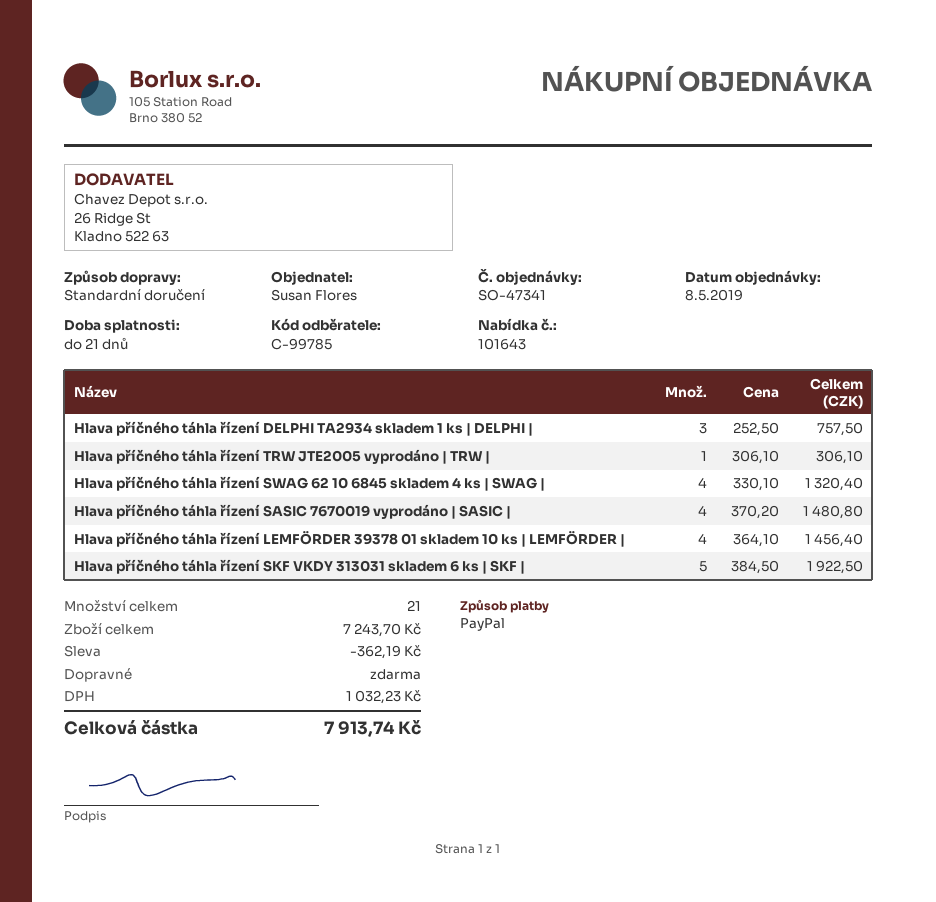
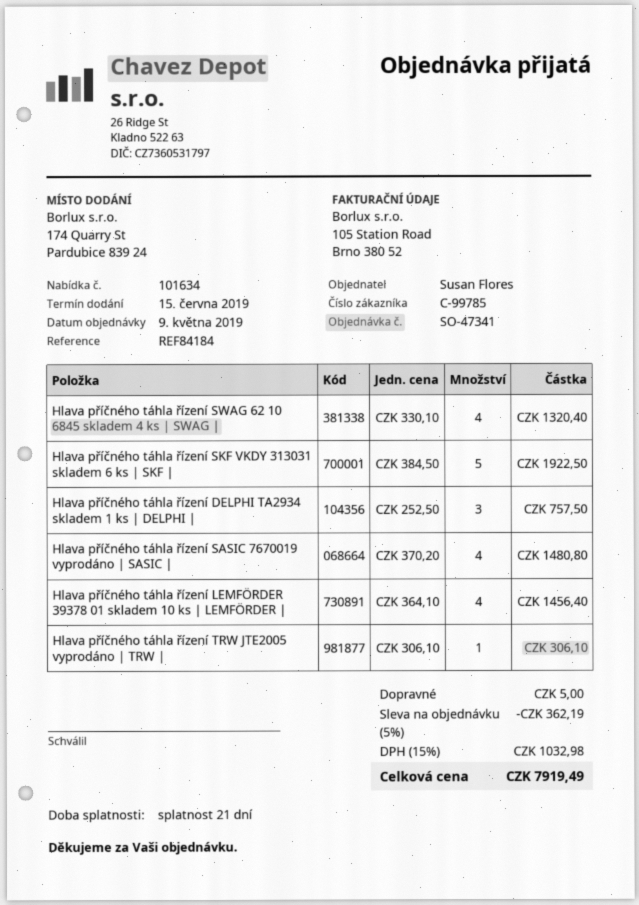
quote number: 101643 -> 101634
order date: 2019-05-08 -> 2019-05-09
shipping: 0.00 -> 5.00
tax: 1032.23 -> 1032.98
total: 7913.74 -> 7919.49

